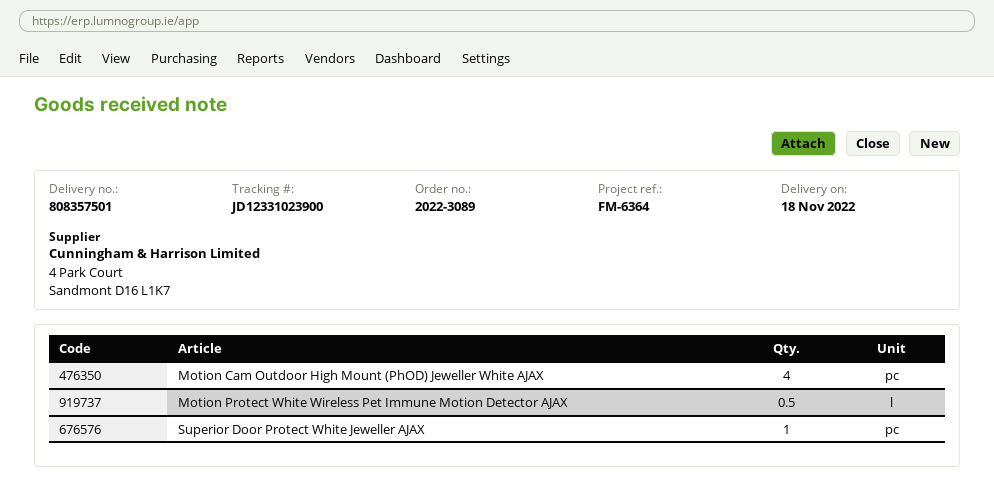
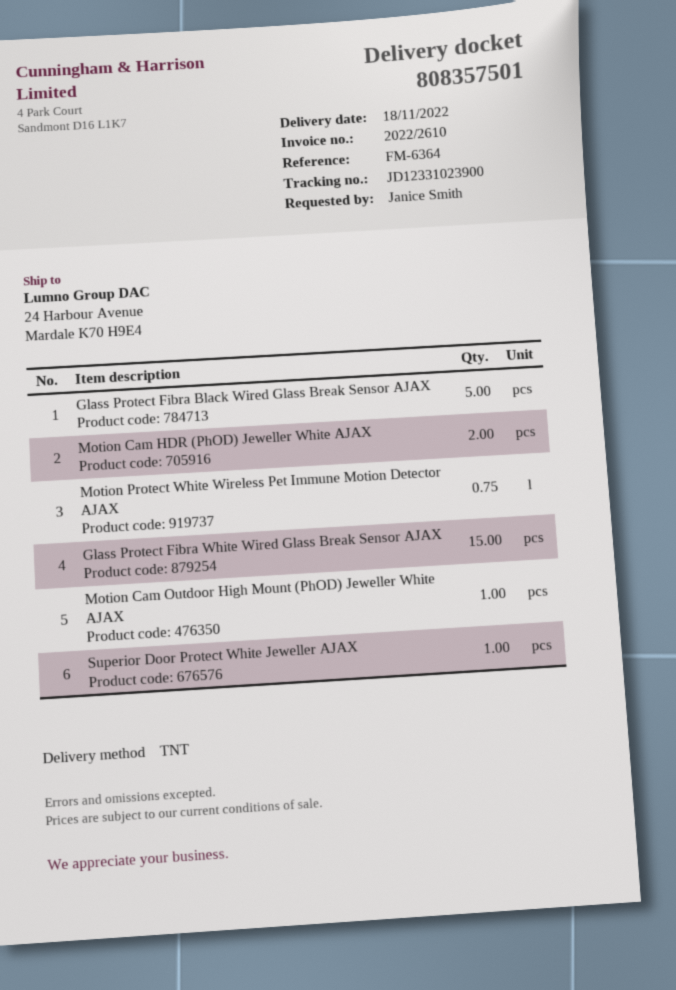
Motion Cam Outdoor High Mount (PhOD) Jeweller White AJAX: 4 -> 1
Motion Protect White Wireless Pet Immune Motion Detector AJAX: 0.5 -> 0.75
Glass Protect Fibra Black Wired Glass Break Sensor AJAX: none -> 5
Motion Cam HDR (PhOD) Jeweller White AJAX: none -> 2
Glass Protect Fibra White Wired Glass Break Sensor AJAX: none -> 15

